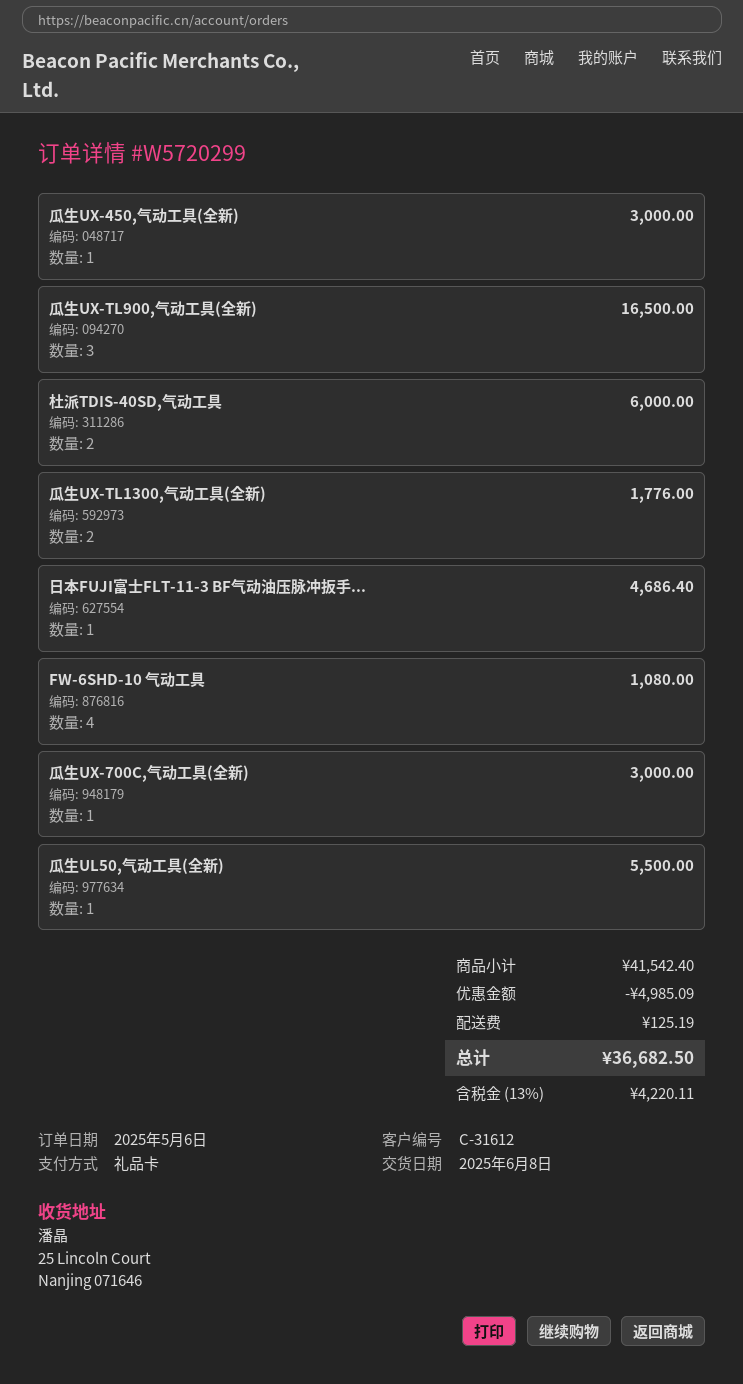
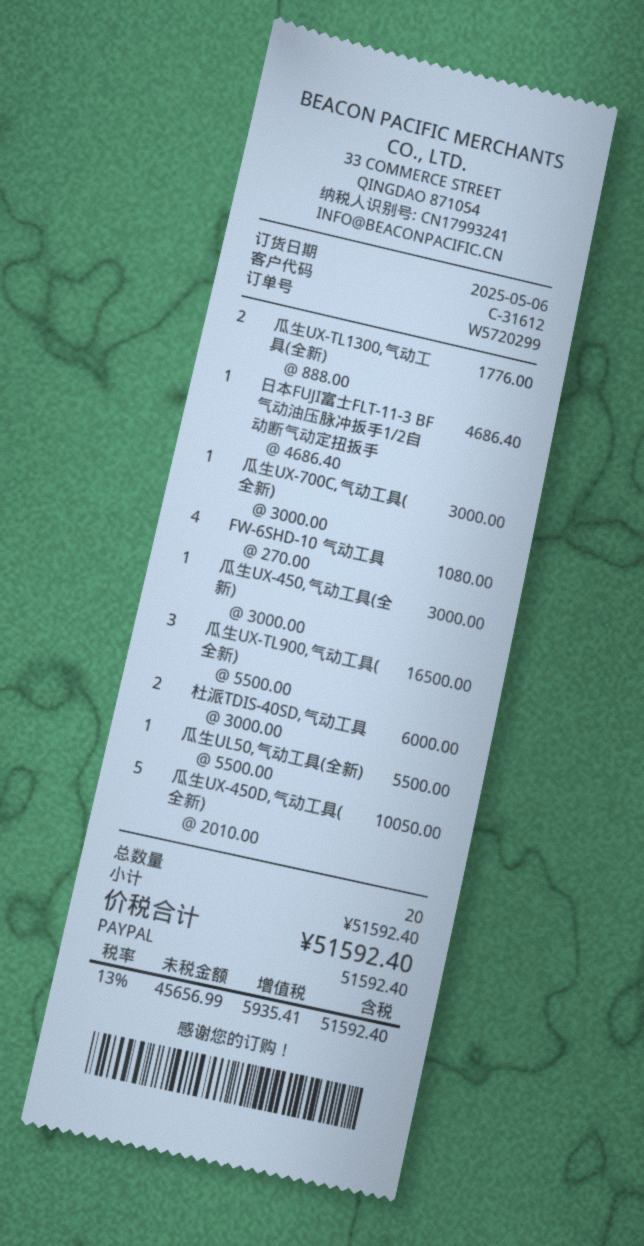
payment method: gift card -> PayPal
瓜生UX-450D,气动工具(全新): none -> 5 for 10050.00
subtotal: 41542.40 -> 51592.40
discount: 4985.09 -> none
shipping: 125.19 -> none
tax: 13% = 4220.11 -> 13% = 5935.41
total: 36682.50 -> 51592.40

